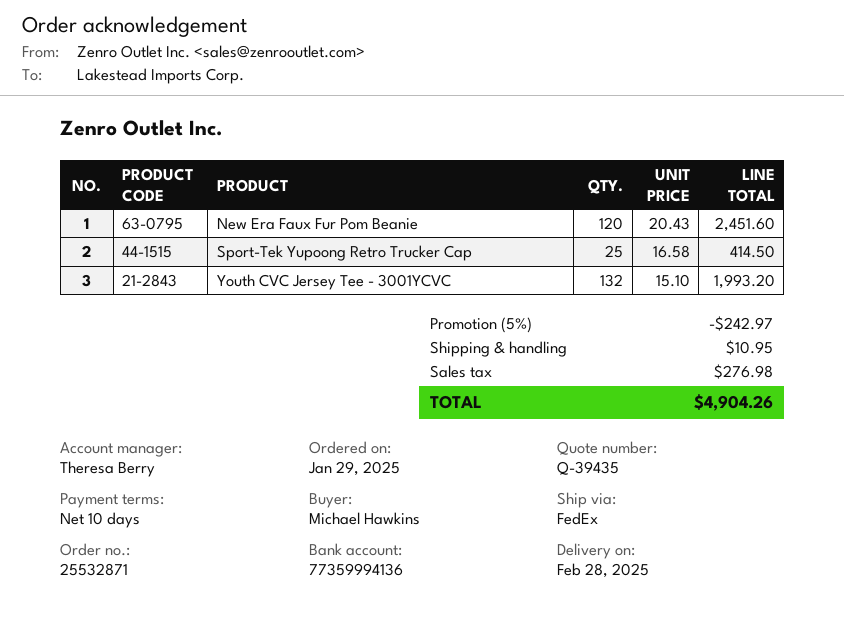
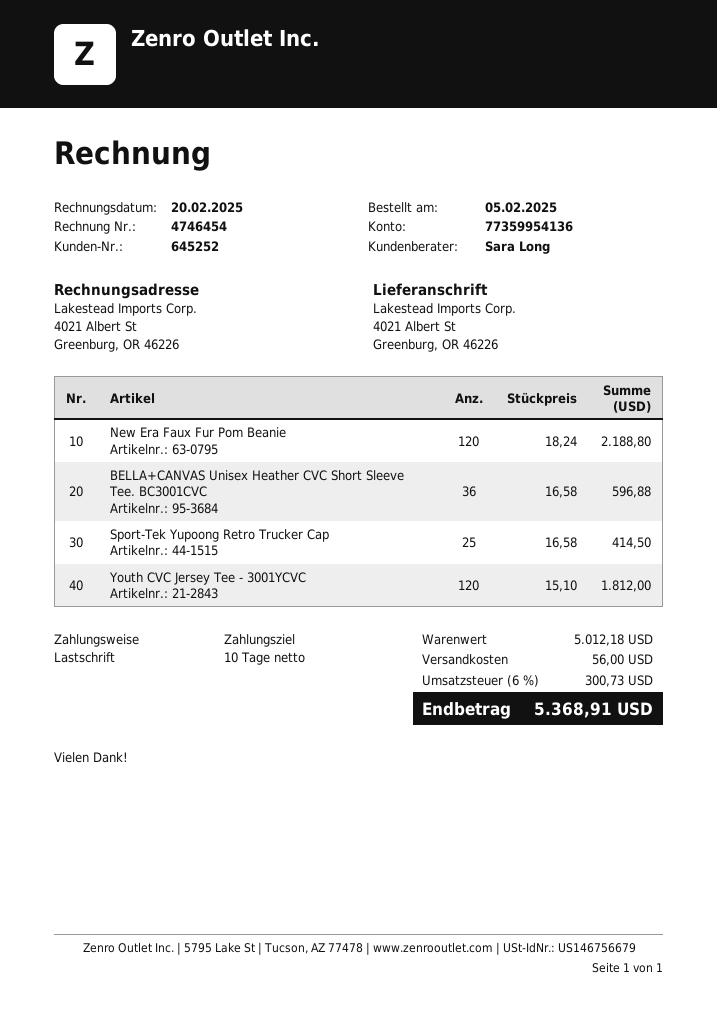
order date: 2025-01-29 -> 2025-02-05
sales rep: Theresa Berry -> Sara Long
bank account: 77359994136 -> 77359954136
New Era Faux Fur Pom Beanie: 120 x 20.43 = 2451.60 -> 120 x 18.24 = 2188.80
Youth CVC Jersey Tee - 3001YCVC: 132 x 15.10 = 1993.20 -> 120 x 15.10 = 1812.00
BELLA+CANVAS Unisex Heather CVC Short Sleeve Tee. BC3001CVC: none -> 36 x 16.58 = 596.88
discount: 5% = 242.97 -> none
shipping: 10.95 -> 56.00
tax: 276.98 -> 300.73
total: 4904.26 -> 5368.91

